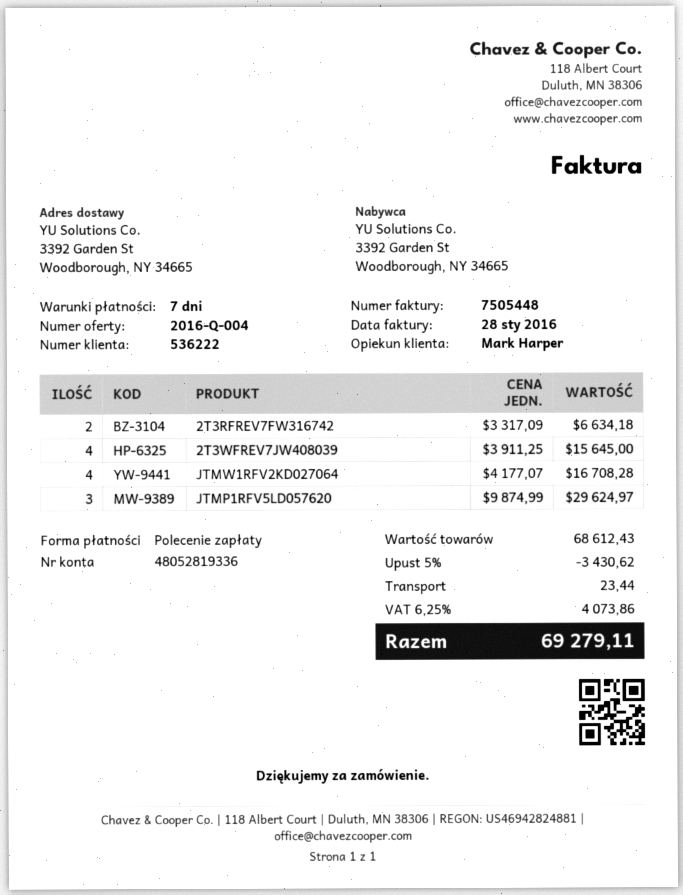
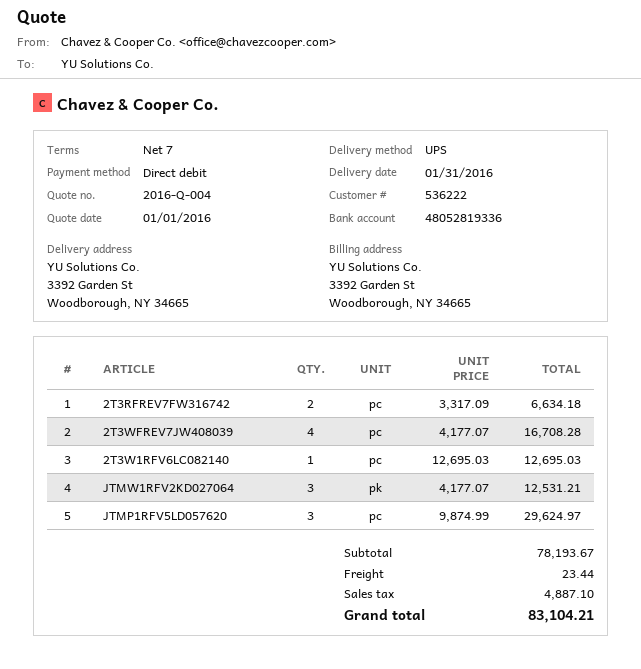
2T3WFREV7JW408039: 4 x 3911.25 = 15645.00 -> 4 x 4177.07 = 16708.28
JTMW1RFV2KD027064: 4 x 4177.07 = 16708.28 -> 3 x 4177.07 = 12531.21
2T3W1RFV6LC082140: none -> 1 x 12695.03 = 12695.03
subtotal: 68612.43 -> 78193.67
discount: 5% = 3430.62 -> none
tax: 4073.86 -> 4887.10
total: 69279.11 -> 83104.21

